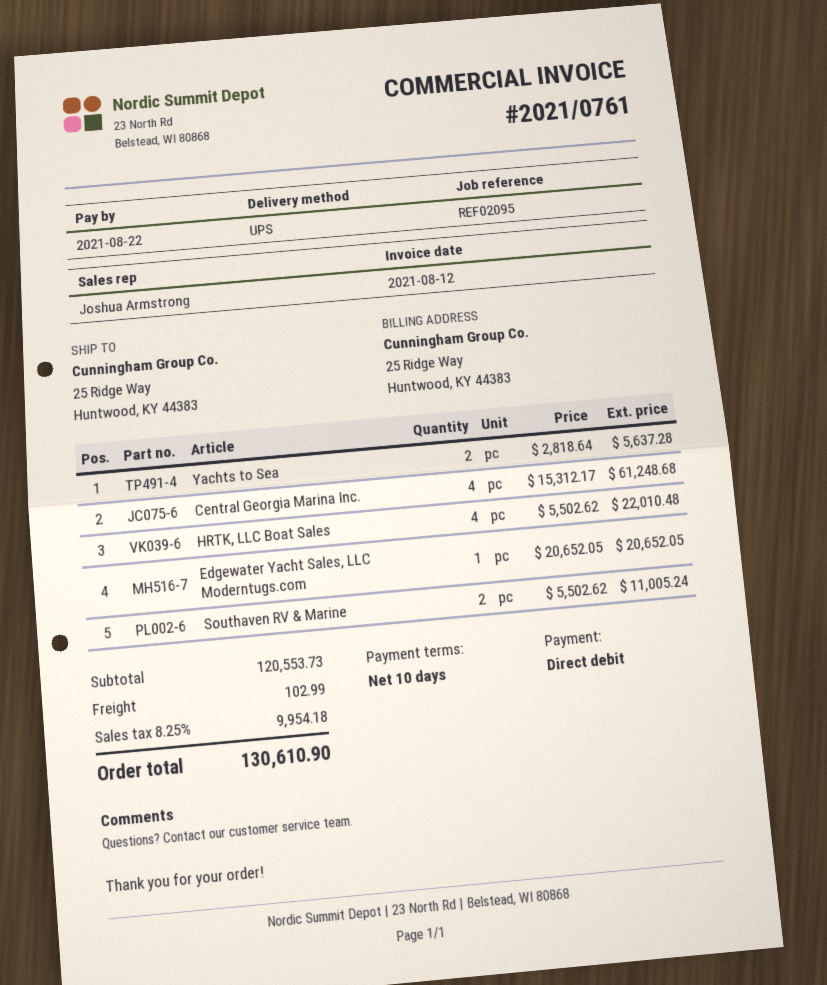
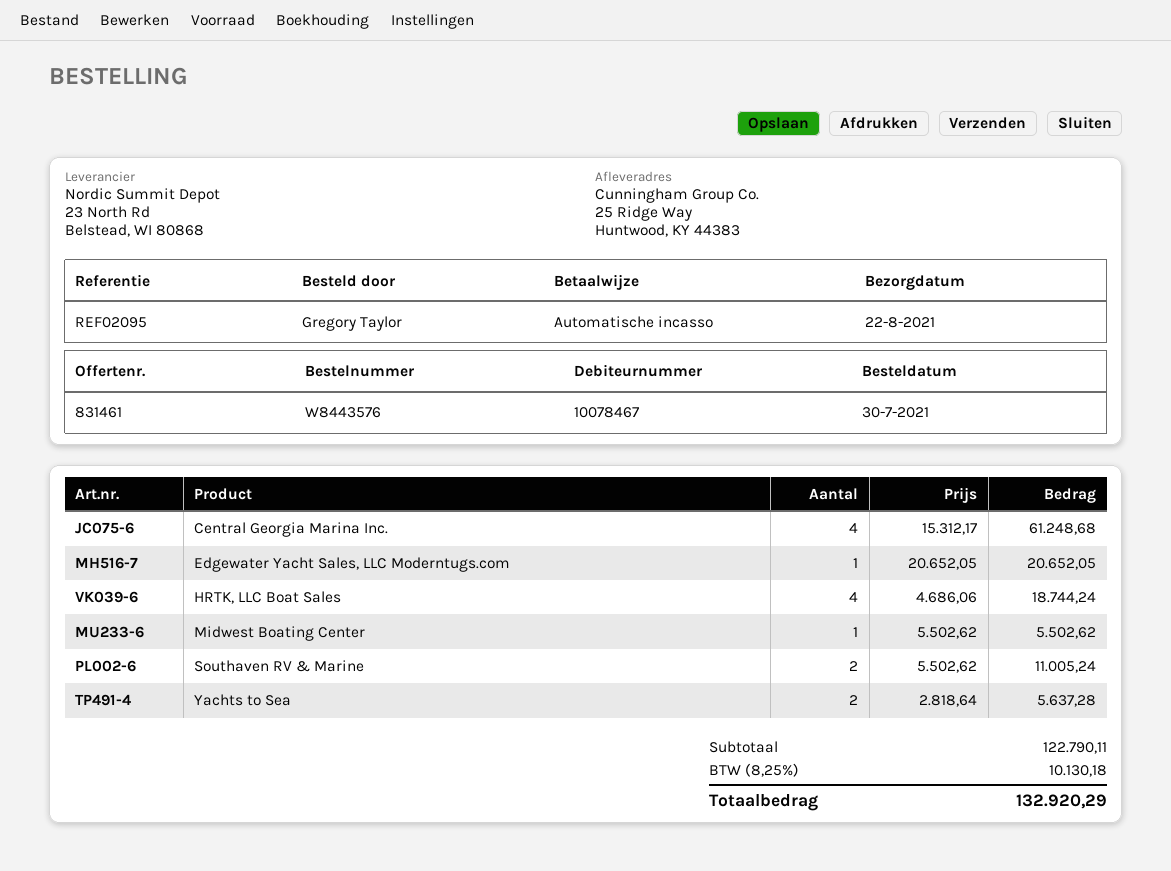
HRTK, LLC Boat Sales: 4 x 5502.62 = 22010.48 -> 4 x 4686.06 = 18744.24
Midwest Boating Center: none -> 1 x 5502.62 = 5502.62
subtotal: 120553.73 -> 122790.11
shipping: 102.99 -> none
tax: 8.25% = 9954.18 -> 8.25% = 10130.18
total: 130610.90 -> 132920.29

